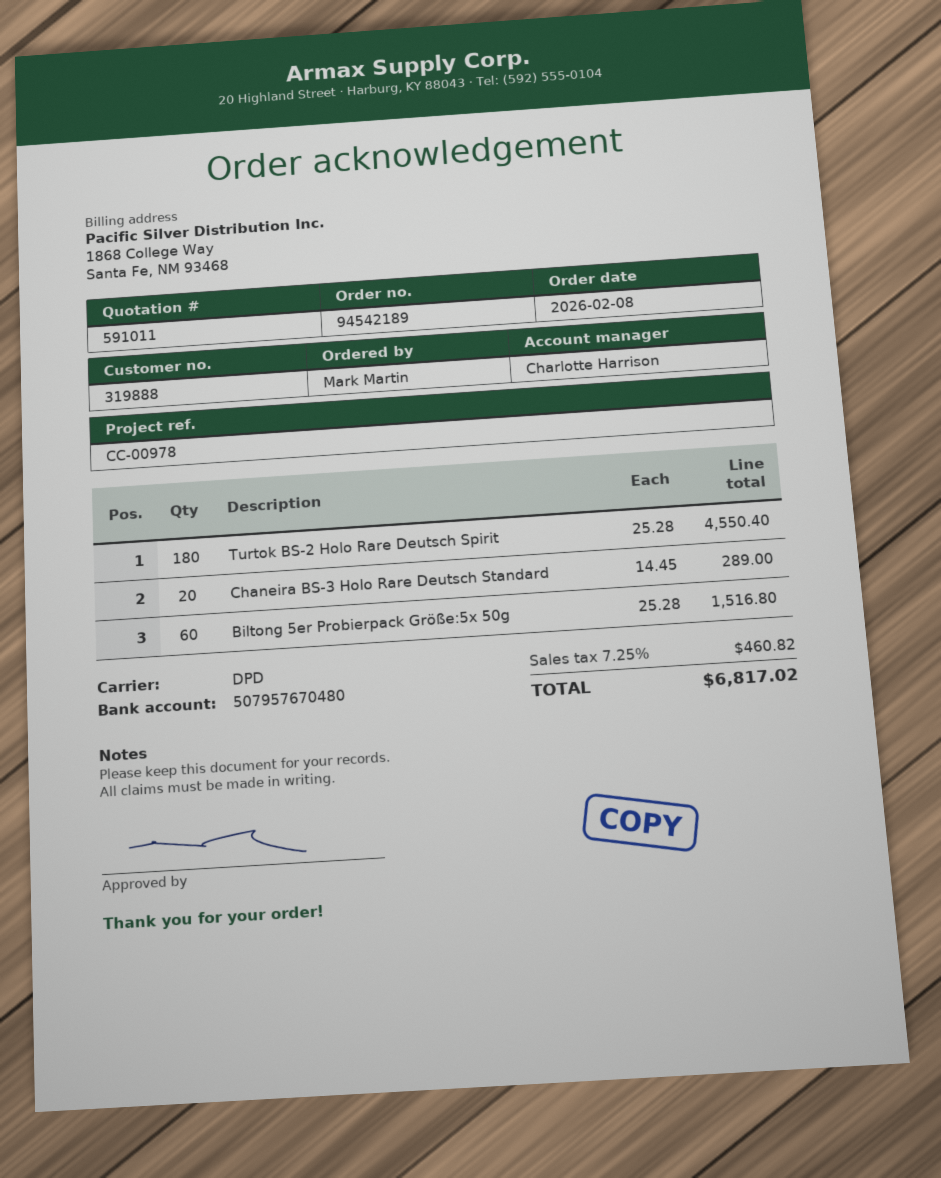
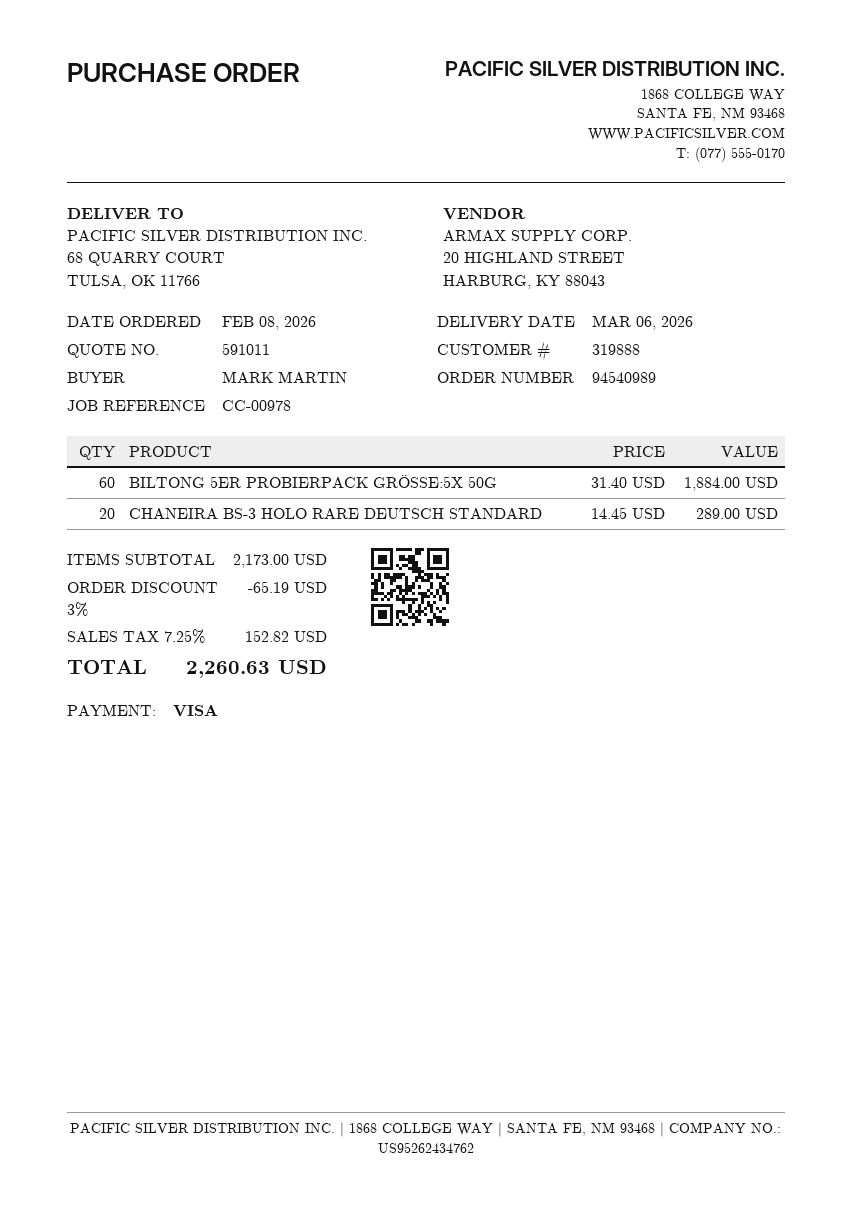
order number: 94542189 -> 94540989
Turtok BS-2 Holo Rare Deutsch Spirit: 180 x 25.28 = 4550.40 -> none
Biltong 5er Probierpack Größe:5x 50g: 60 x 25.28 = 1516.80 -> 60 x 31.40 = 1884.00
discount: none -> 3% = 65.19
tax: 7.25% = 460.82 -> 7.25% = 152.82
total: 6817.02 -> 2260.63

